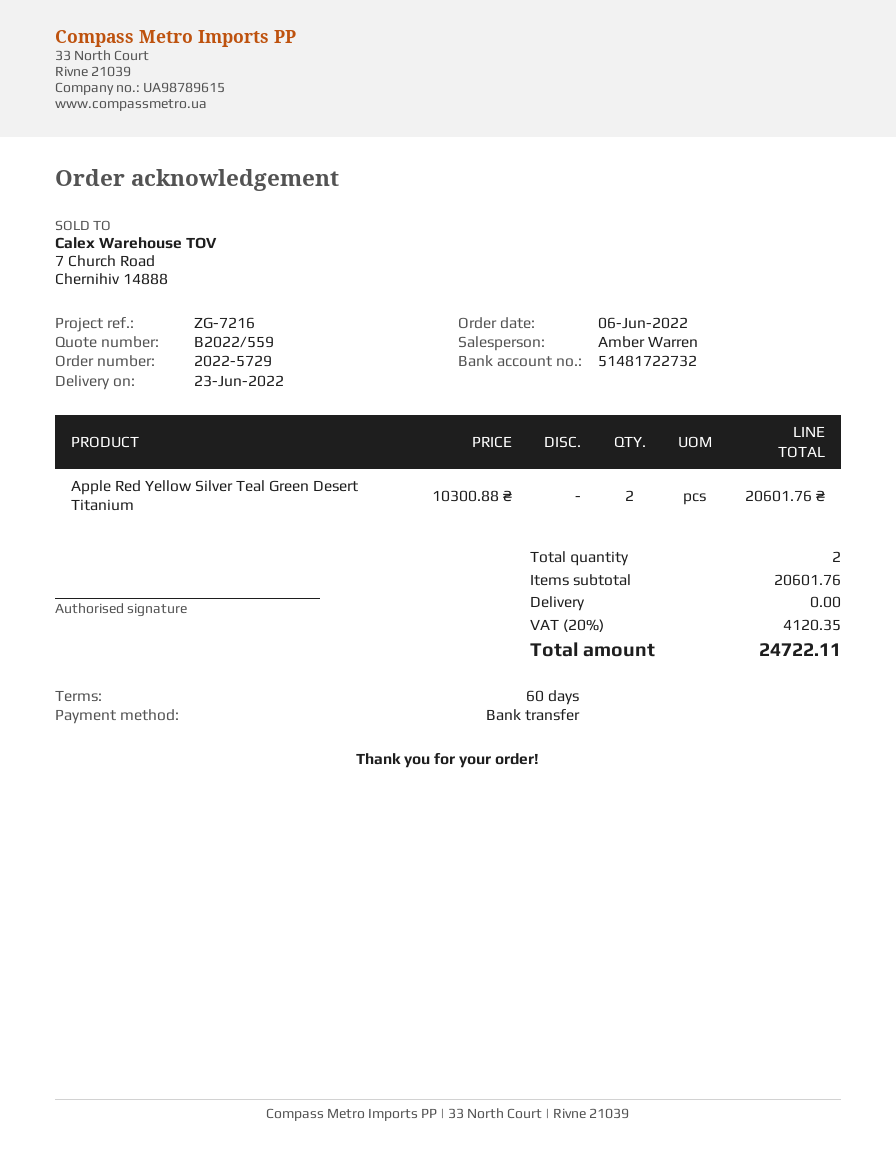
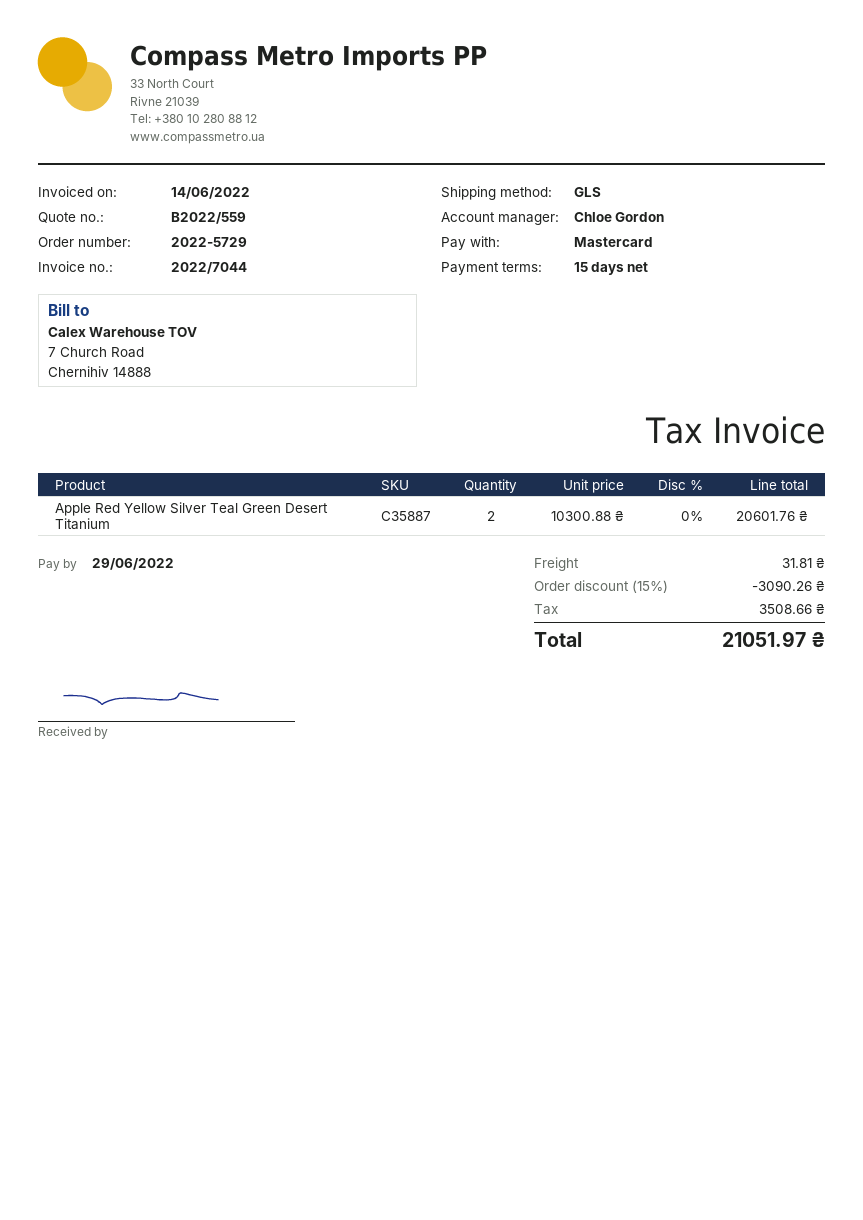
payment terms: 60 days -> 15 days
sales rep: Amber Warren -> Chloe Gordon
payment method: bank transfer -> Mastercard
discount: none -> 15% = 3090.26
shipping: 0.00 -> 31.81
tax: 4120.35 -> 3508.66
total: 24722.11 -> 21051.97

